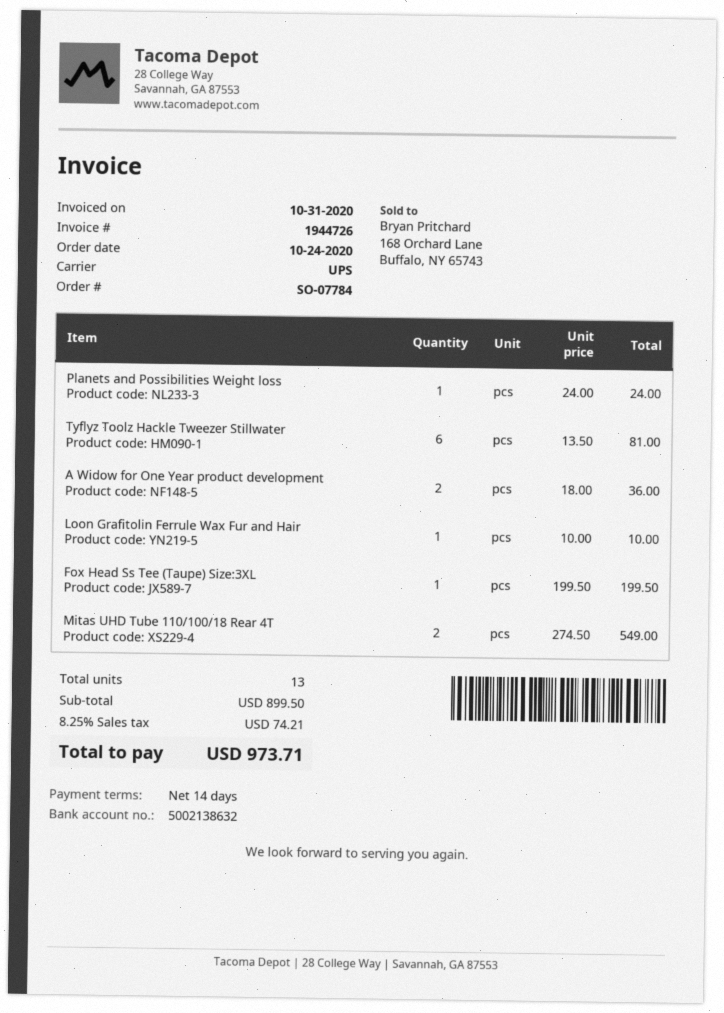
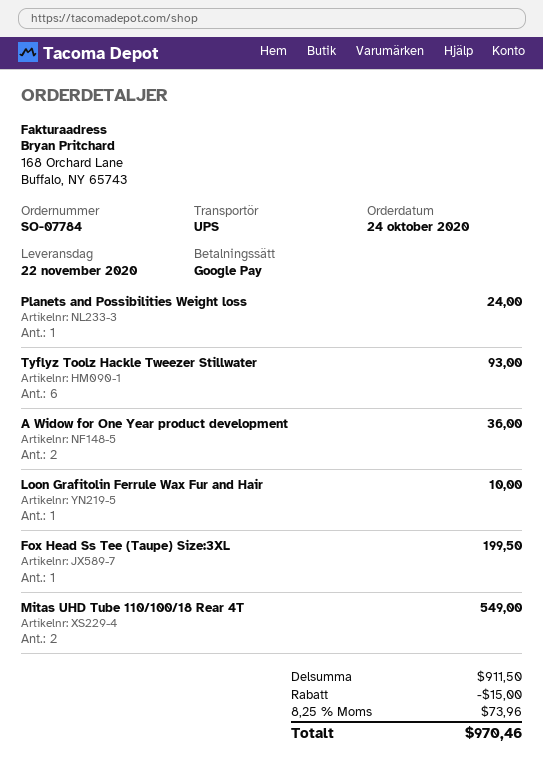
Tyflyz Toolz Hackle Tweezer Stillwater: 6 for 81.00 -> 6 for 93.00
subtotal: 899.50 -> 911.50
discount: none -> 15.00
tax: 8.25% = 74.21 -> 8.25% = 73.96
total: 973.71 -> 970.46

